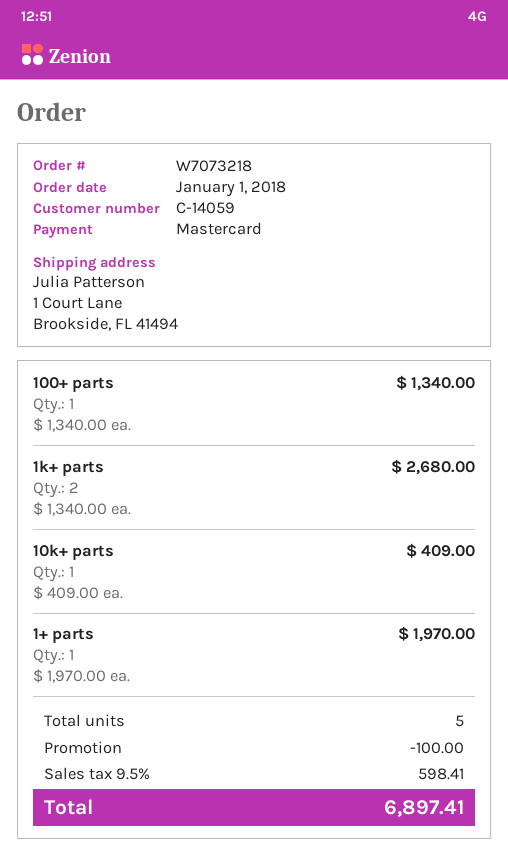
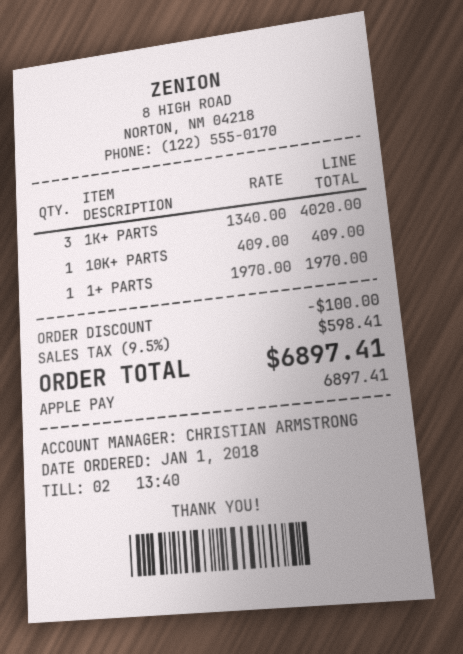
payment method: Mastercard -> Apple Pay
100+ parts: 1 x 1340.00 = 1340.00 -> none
1k+ parts: 2 x 1340.00 = 2680.00 -> 3 x 1340.00 = 4020.00

